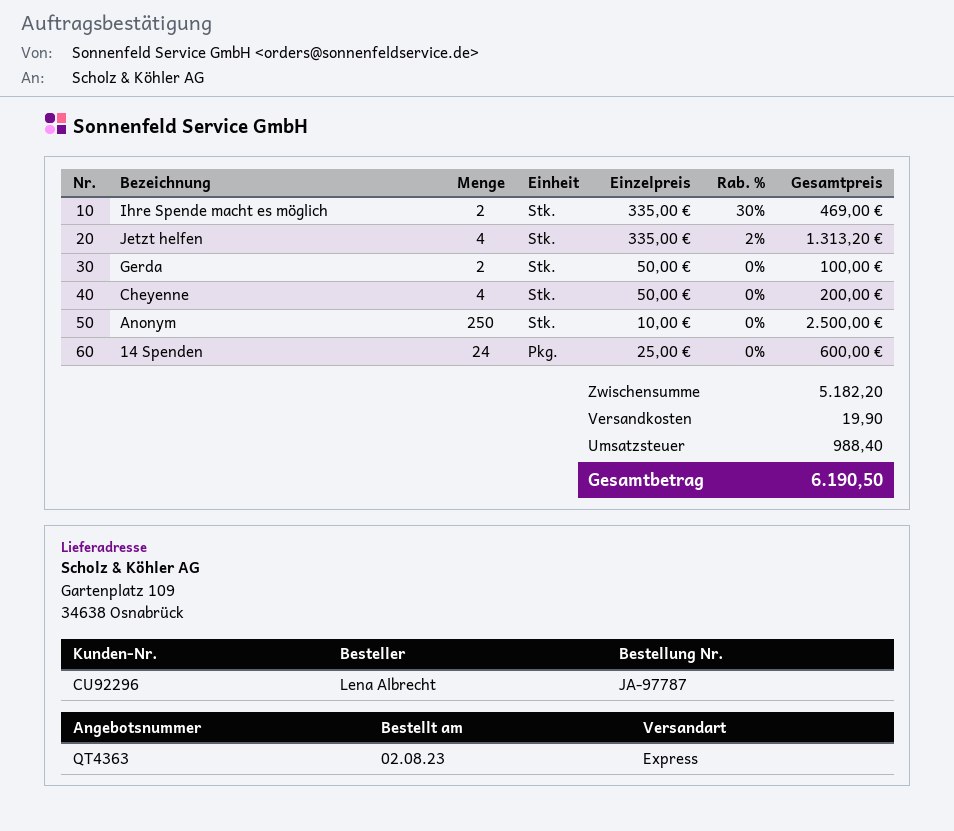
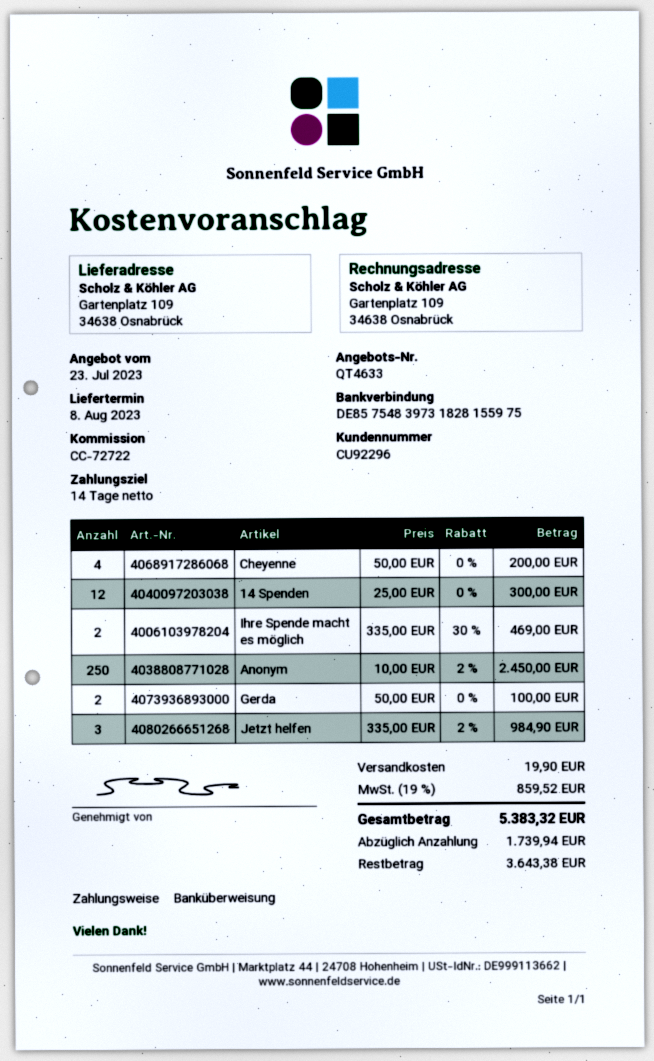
quote number: QT4363 -> QT4633
Jetzt helfen: 4 x 335.00 - 2% = 1313.20 -> 3 x 335.00 - 2% = 984.90
Anonym: 250 x 10.00 = 2500.00 -> 250 x 10.00 - 2% = 2450.00
14 Spenden: 24 x 25.00 = 600.00 -> 12 x 25.00 = 300.00
tax: 988.40 -> 859.52
total: 6190.50 -> 5383.32

